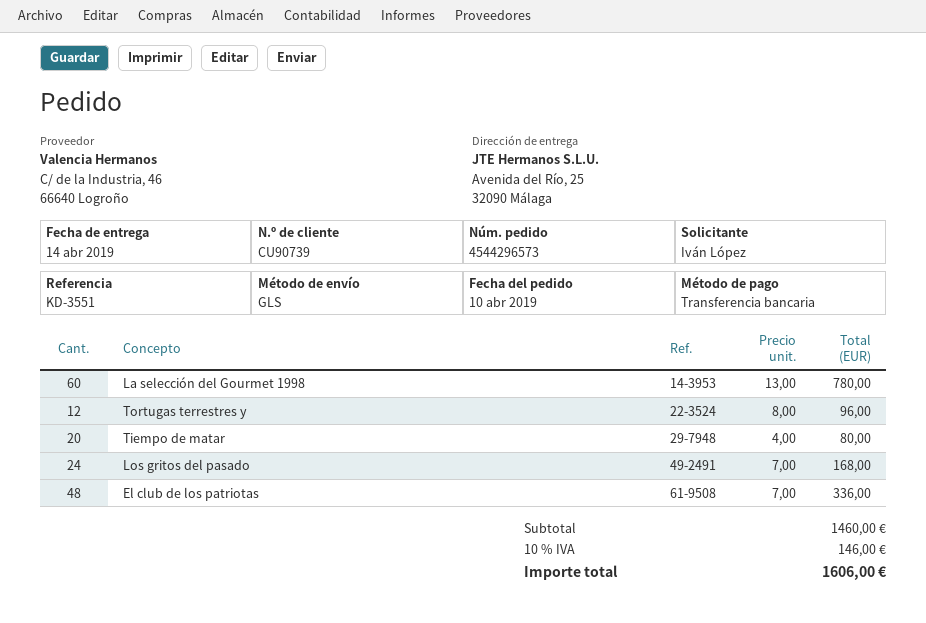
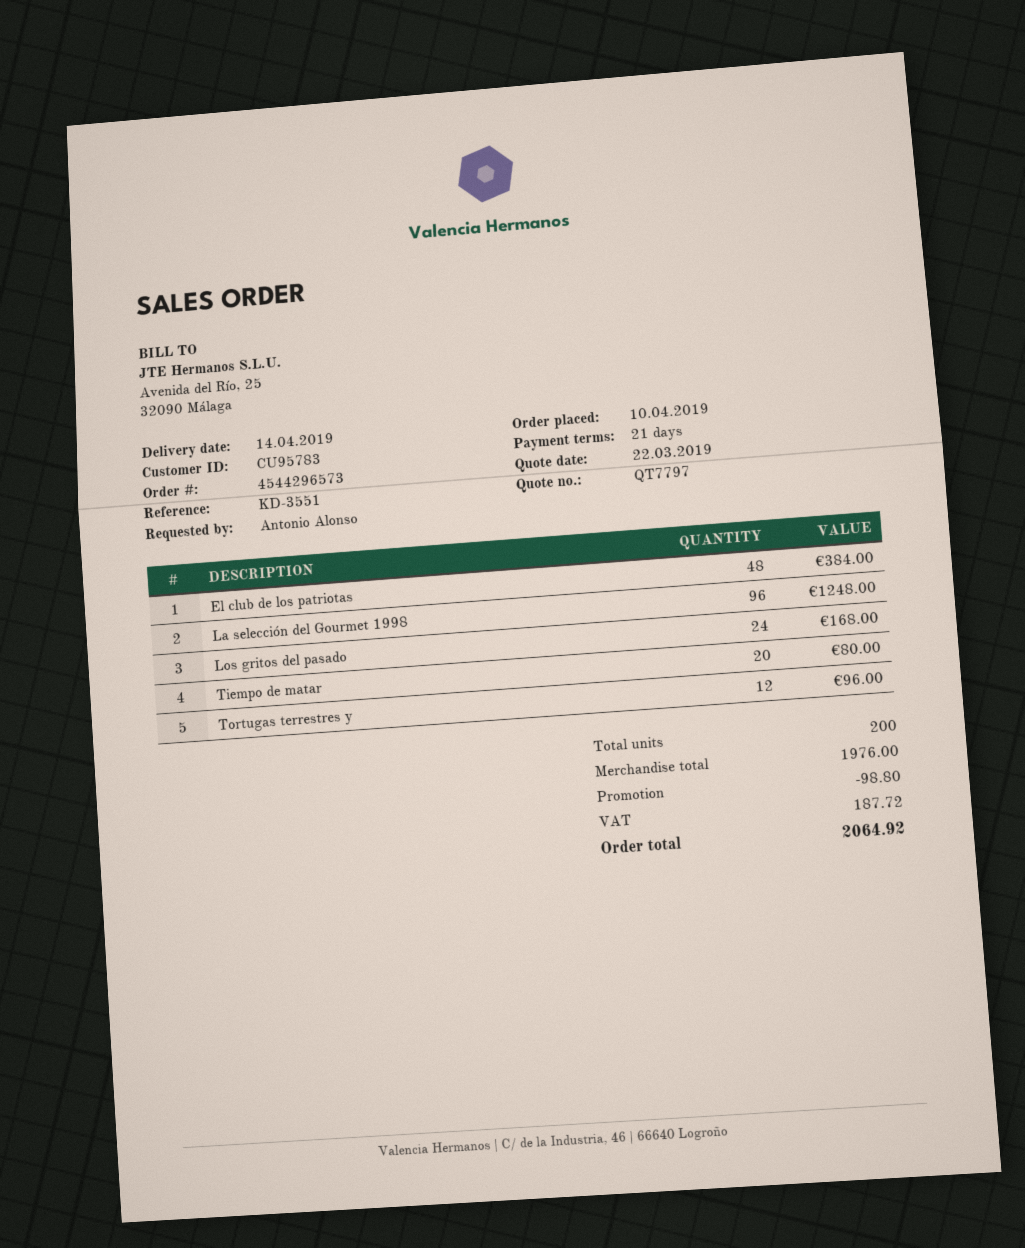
customer number: CU90739 -> CU95783
ordered by: Iván López -> Antonio Alonso
La selección del Gourmet 1998: 60 for 780.00 -> 96 for 1248.00
El club de los patriotas: 48 for 336.00 -> 48 for 384.00
subtotal: 1460.00 -> 1976.00
discount: none -> 98.80
tax: 146.00 -> 187.72
total: 1606.00 -> 2064.92

